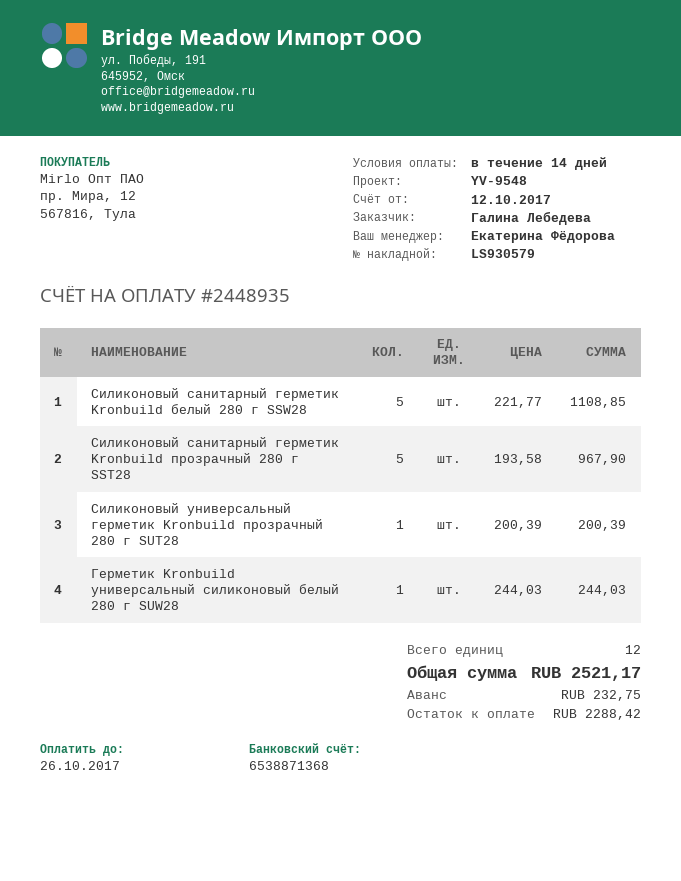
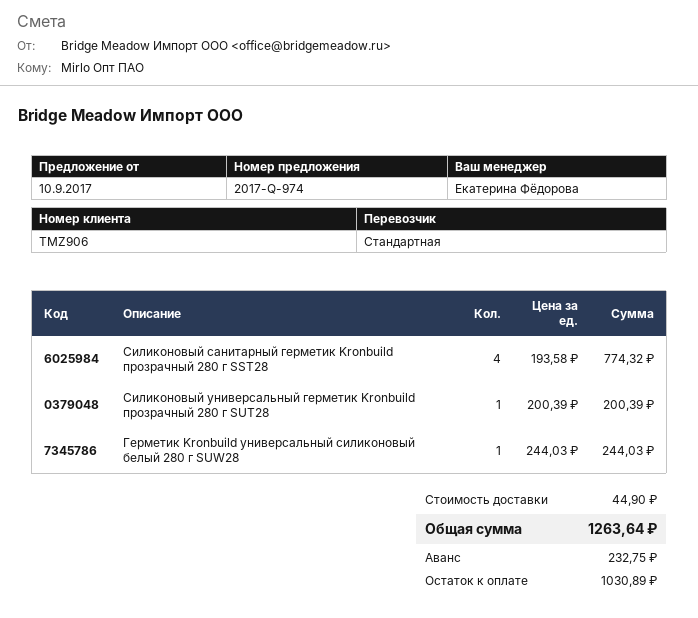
Силиконовый санитарный герметик Kronbuild белый 280 г SSW28: 5 x 221.77 = 1108.85 -> none
Силиконовый санитарный герметик Kronbuild прозрачный 280 г SST28: 5 x 193.58 = 967.90 -> 4 x 193.58 = 774.32
shipping: none -> 44.90
total: 2521.17 -> 1263.64
balance: 2288.42 -> 1030.89

